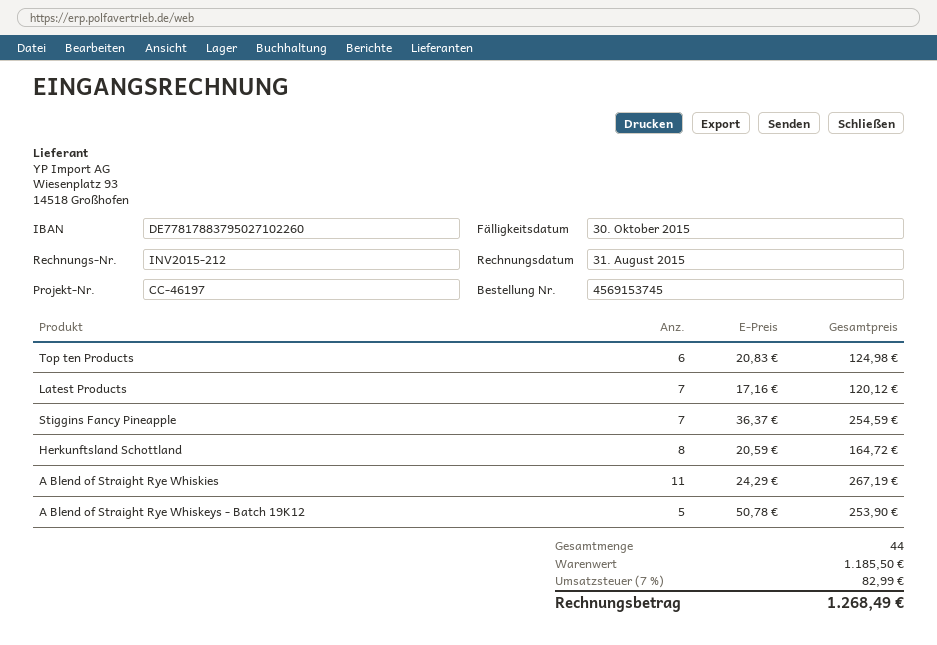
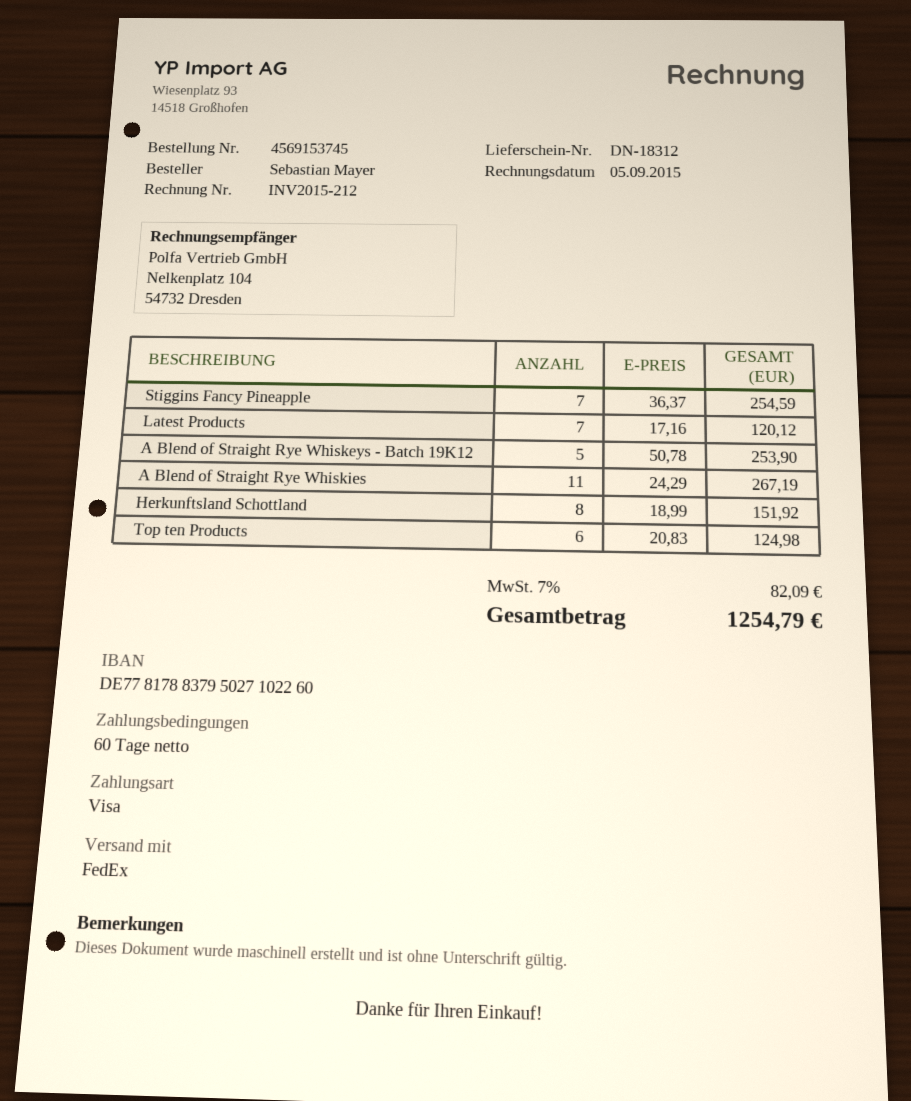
invoice date: 2015-08-31 -> 2015-09-05
Herkunftsland Schottland: 8 x 20.59 = 164.72 -> 8 x 18.99 = 151.92
tax: 7% = 82.99 -> 7% = 82.09
total: 1268.49 -> 1254.79

